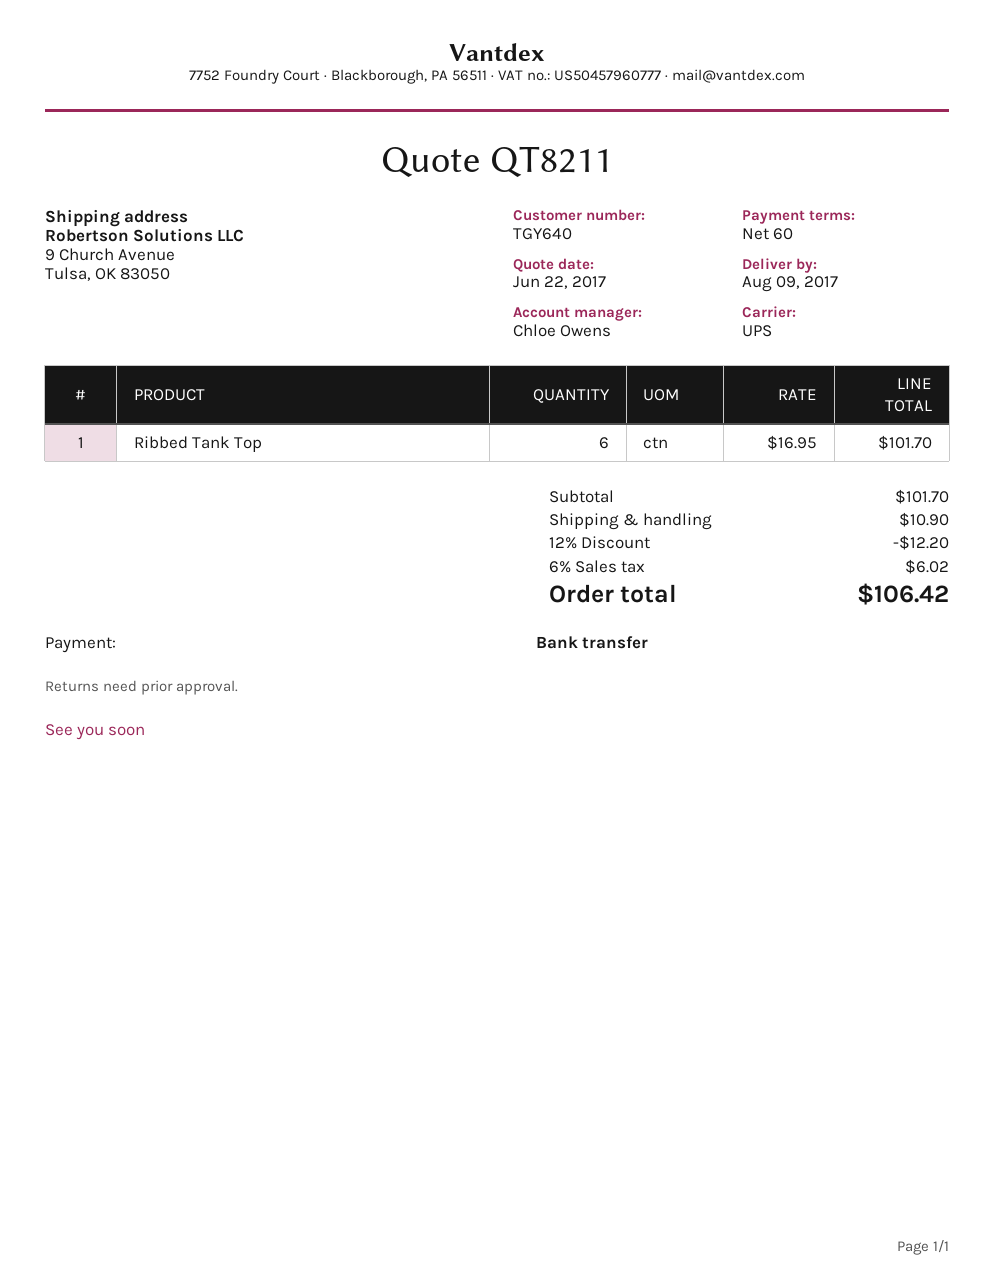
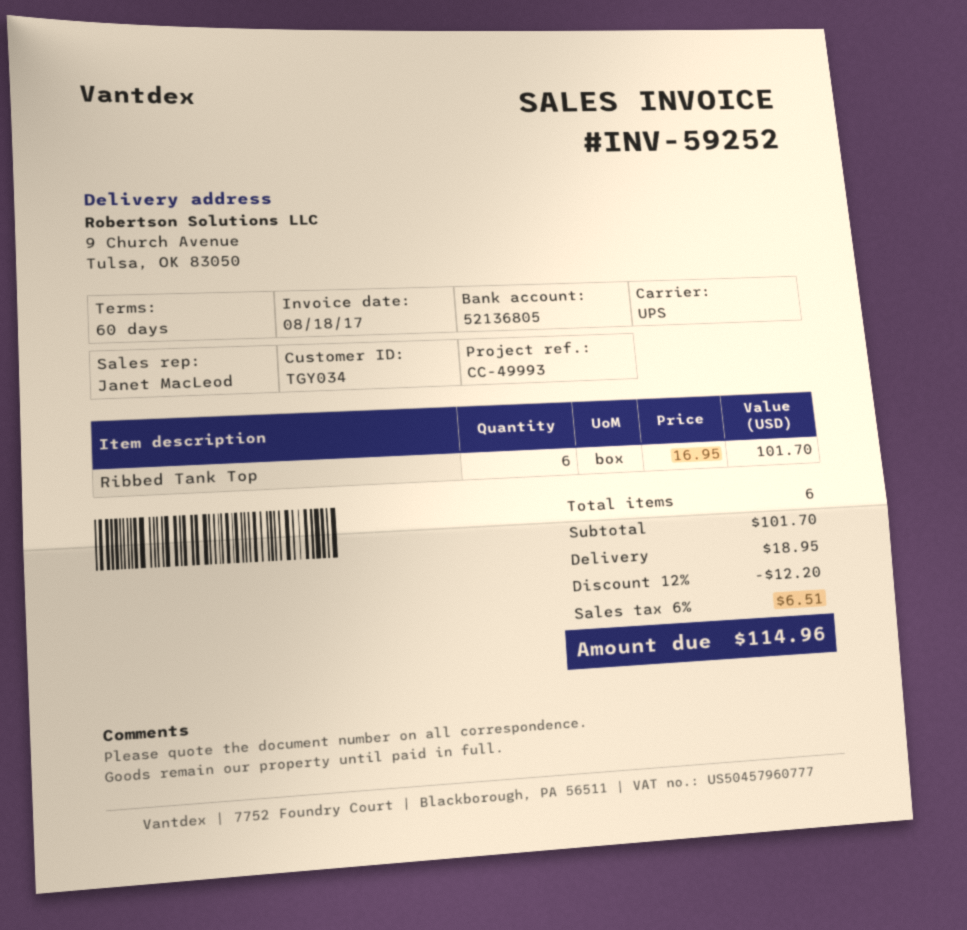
customer number: TGY640 -> TGY034
sales rep: Chloe Owens -> Janet MacLeod
shipping: 10.90 -> 18.95
tax: 6% = 6.02 -> 6% = 6.51
total: 106.42 -> 114.96

